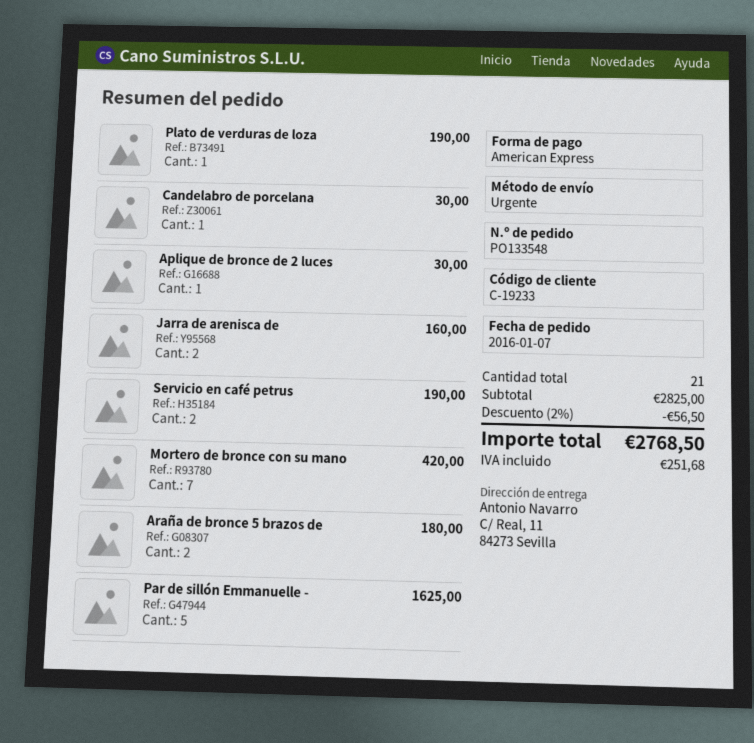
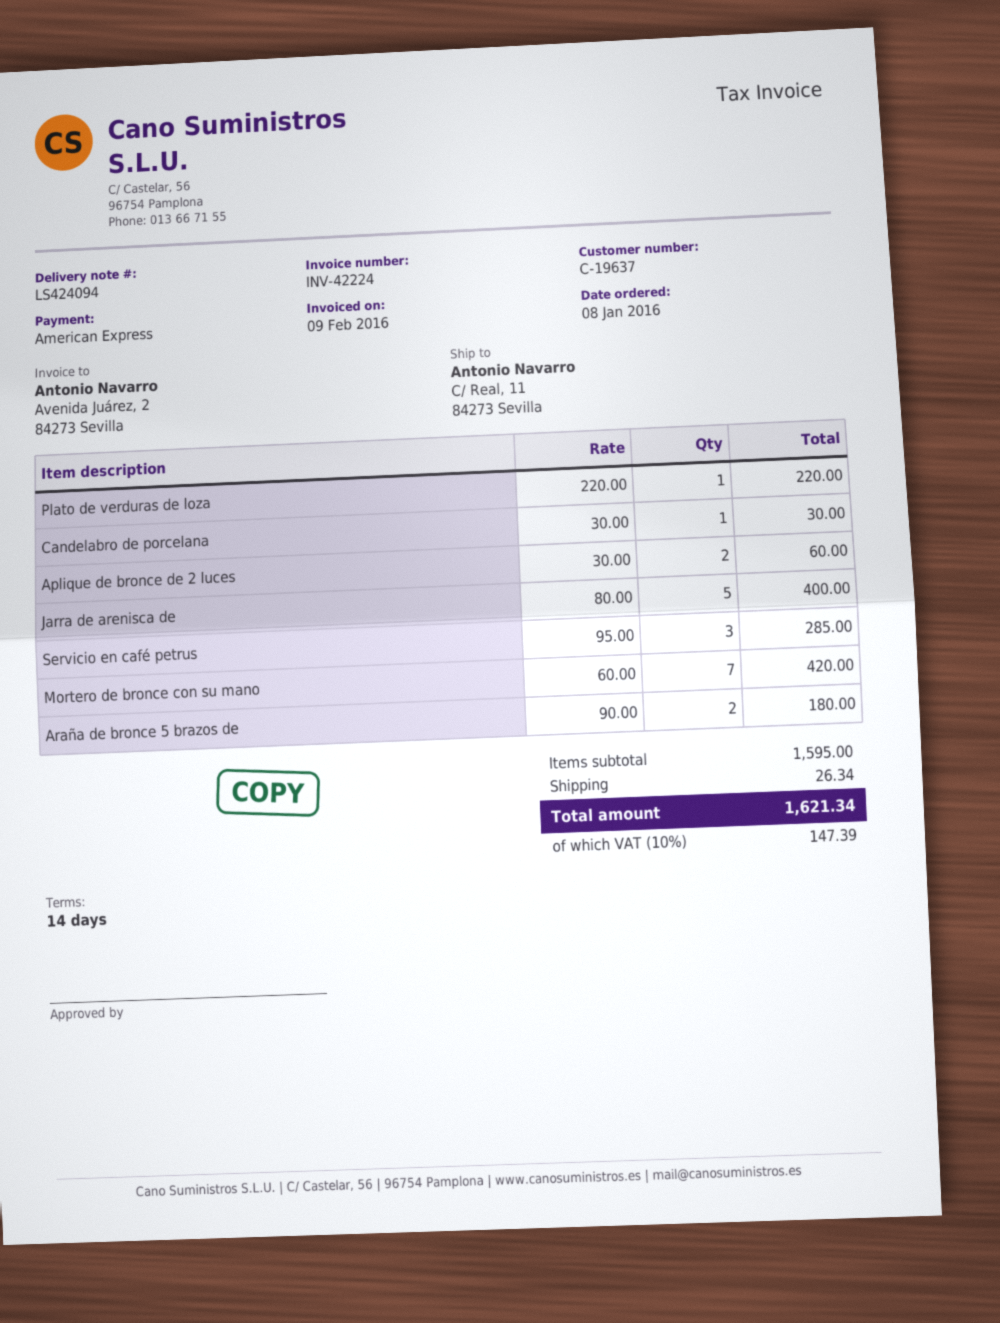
order date: 2016-01-07 -> 2016-01-08
customer number: C-19233 -> C-19637
Plato de verduras de loza: 1 for 190.00 -> 1 for 220.00
Aplique de bronce de 2 luces: 1 for 30.00 -> 2 for 60.00
Jarra de arenisca de: 2 for 160.00 -> 5 for 400.00
Servicio en café petrus: 2 for 190.00 -> 3 for 285.00
Par de sillón Emmanuelle -: 5 for 1625.00 -> none
subtotal: 2825.00 -> 1595.00
discount: 2% = 56.50 -> none
shipping: none -> 26.34
tax: 251.68 -> 147.39
total: 2768.50 -> 1621.34

